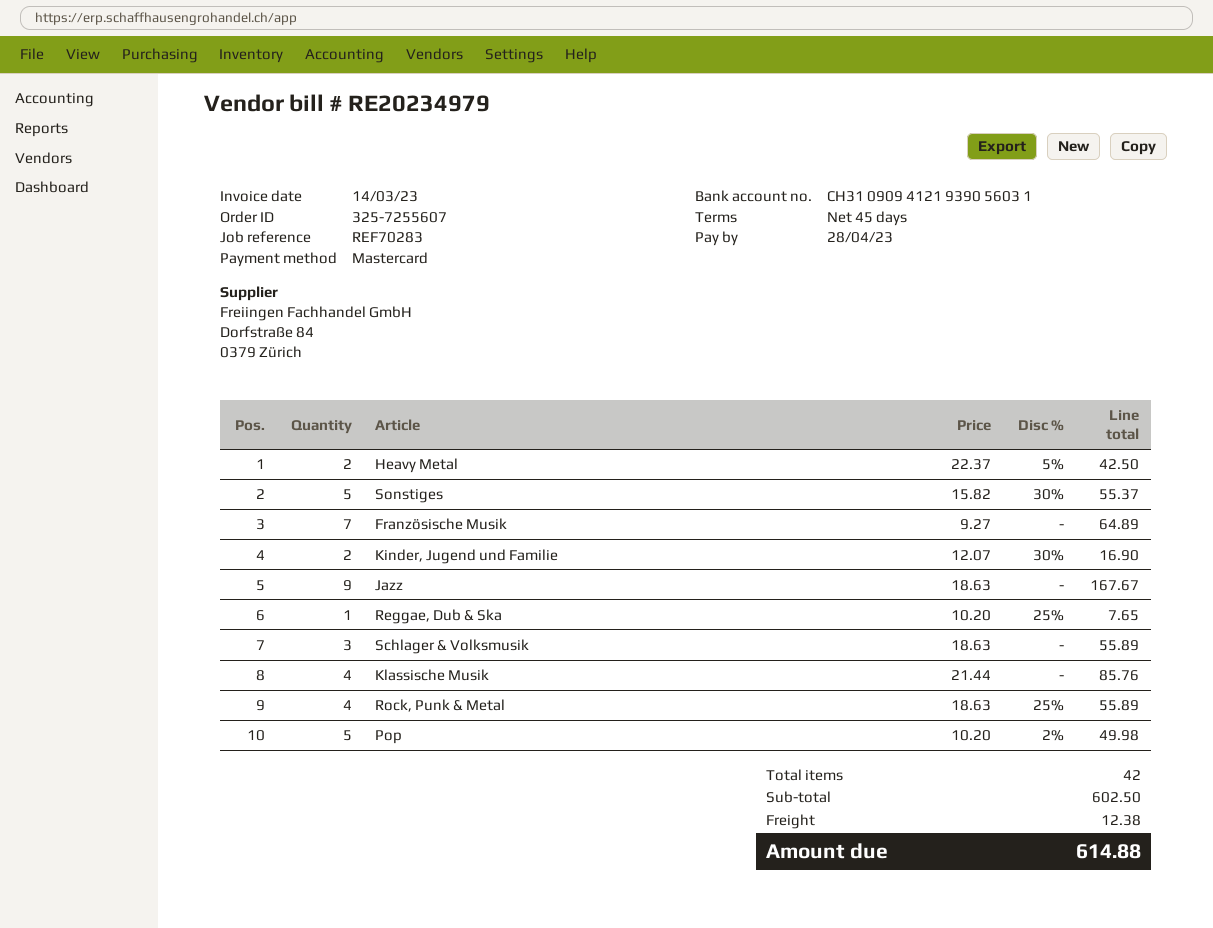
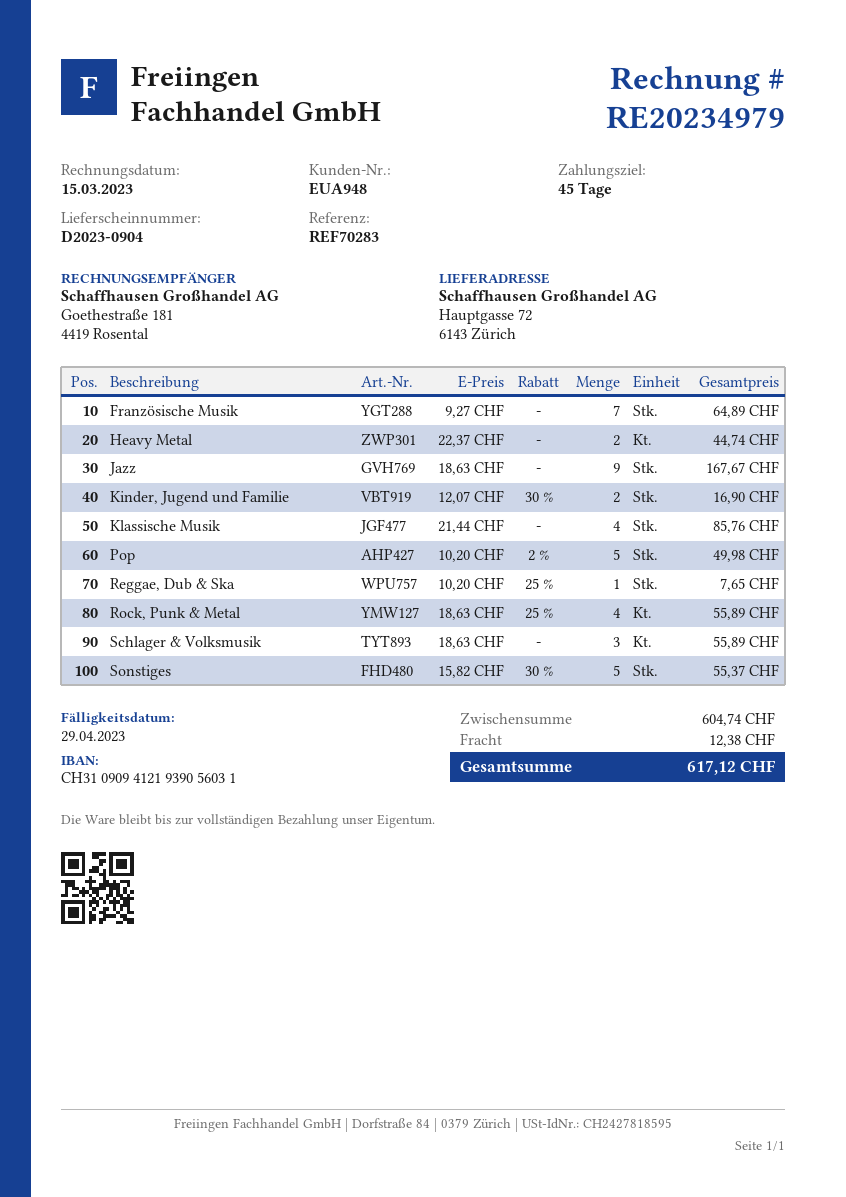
invoice date: 2023-03-14 -> 2023-03-15
due date: 2023-04-28 -> 2023-04-29
Heavy Metal: 2 x 22.37 - 5% = 42.50 -> 2 x 22.37 = 44.74
subtotal: 602.50 -> 604.74
total: 614.88 -> 617.12

